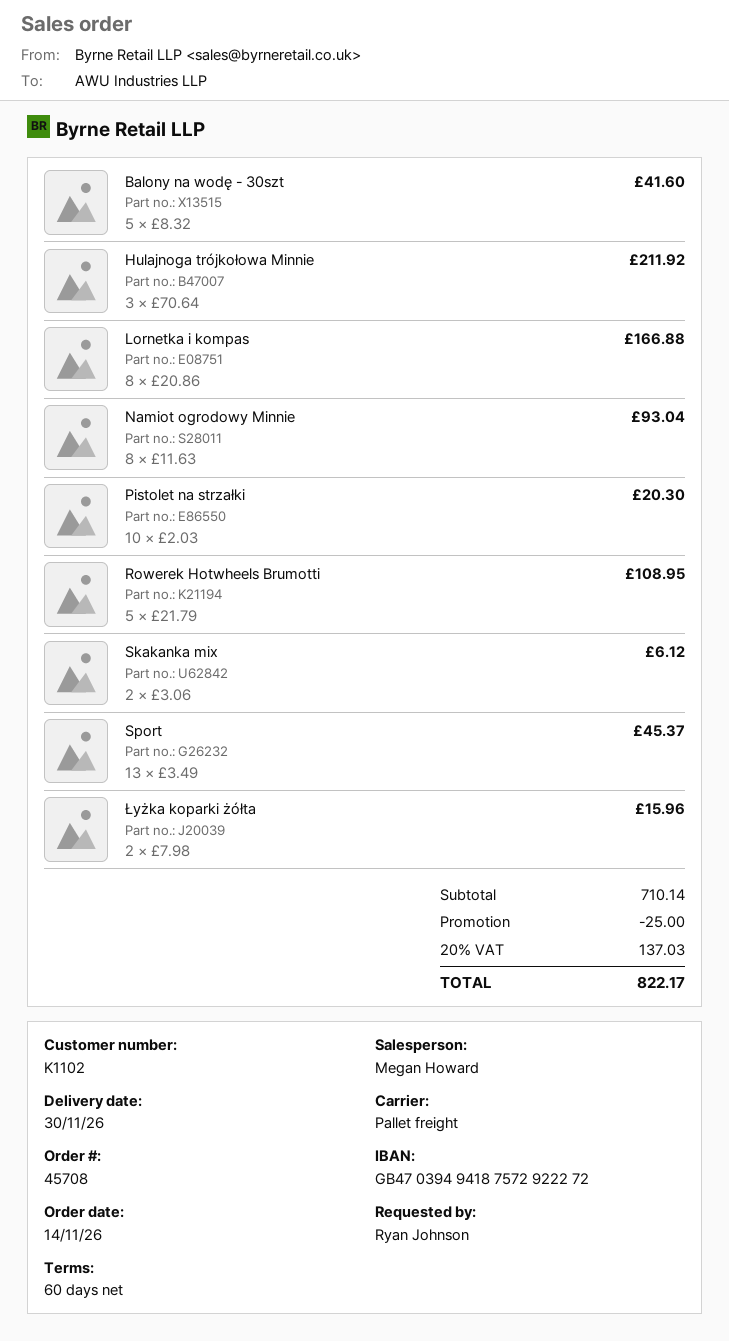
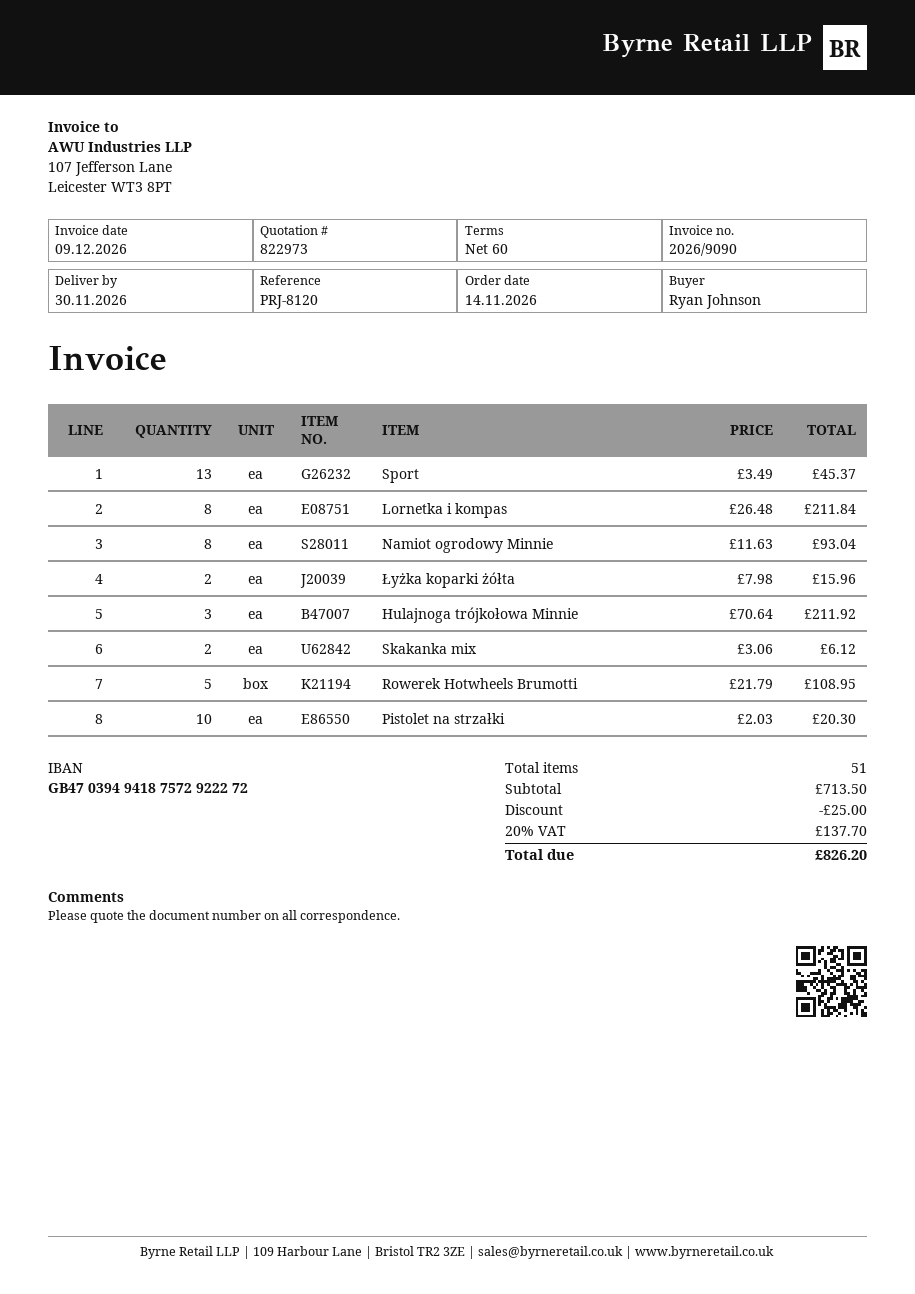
Balony na wodę - 30szt: 5 x 8.32 = 41.60 -> none
Lornetka i kompas: 8 x 20.86 = 166.88 -> 8 x 26.48 = 211.84
subtotal: 710.14 -> 713.50
tax: 20% = 137.03 -> 20% = 137.70
total: 822.17 -> 826.20

